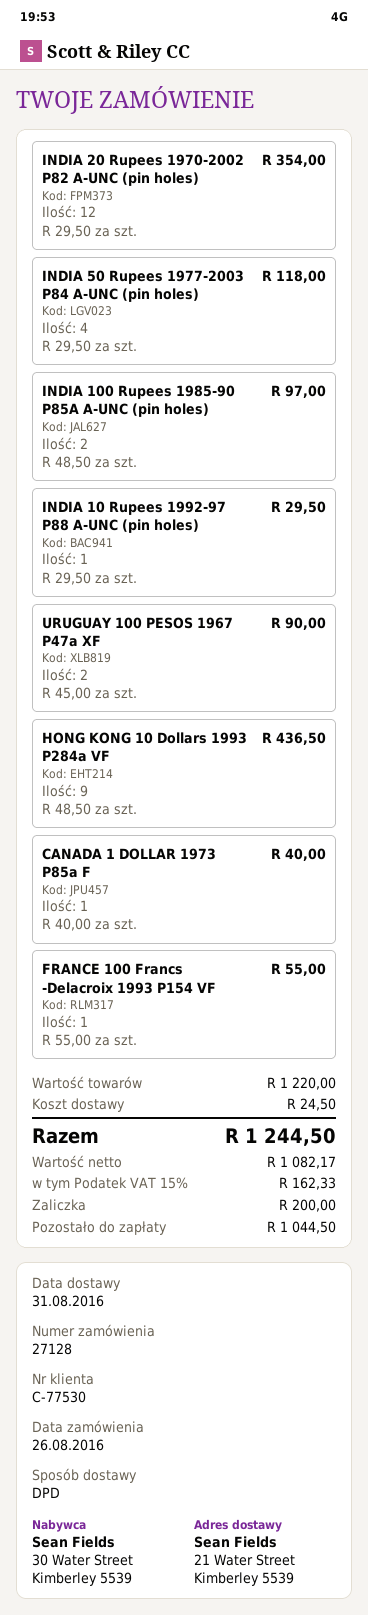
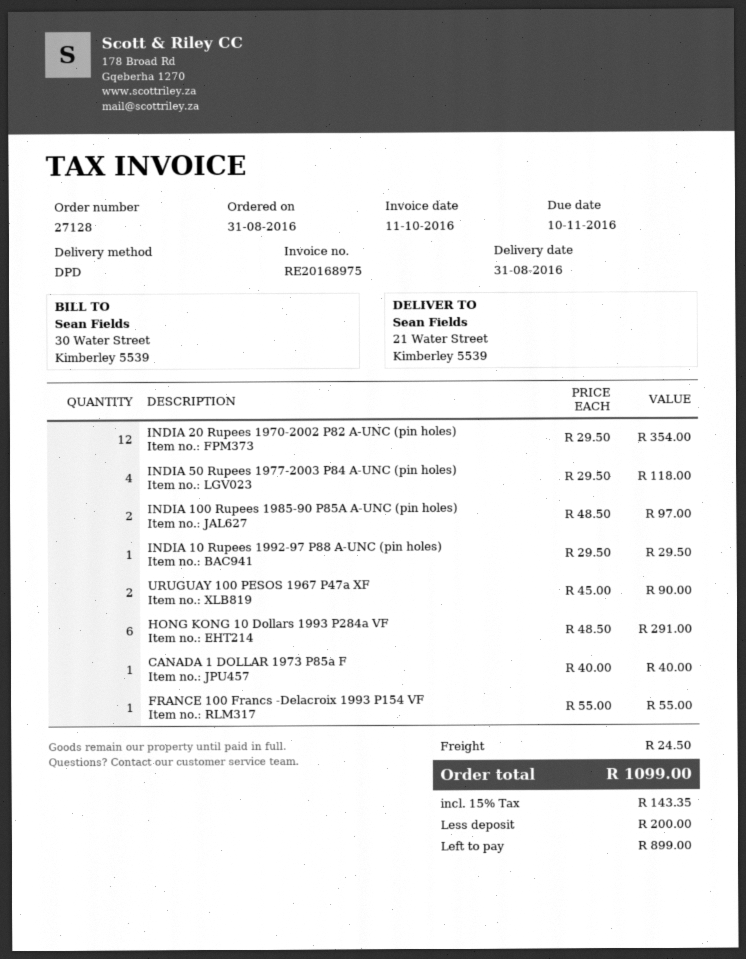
order date: 2016-08-26 -> 2016-08-31
HONG KONG 10 Dollars 1993 P284a VF: 9 x 48.50 = 436.50 -> 6 x 48.50 = 291.00
tax: 15% = 162.33 -> 15% = 143.35
total: 1244.50 -> 1099.00
balance: 1044.50 -> 899.00

